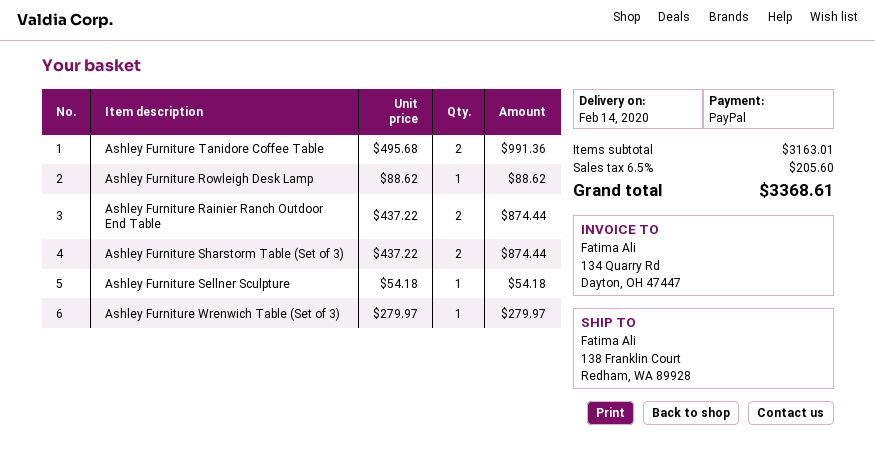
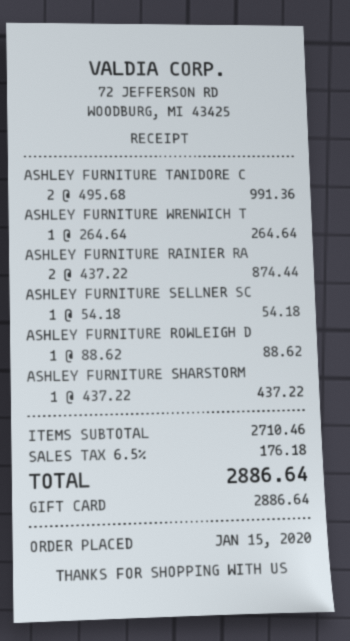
payment method: PayPal -> gift card
Ashley Furniture Sharstorm Table (Set of 3): 2 x 437.22 = 874.44 -> 1 x 437.22 = 437.22
Ashley Furniture Wrenwich Table (Set of 3): 1 x 279.97 = 279.97 -> 1 x 264.64 = 264.64
subtotal: 3163.01 -> 2710.46
tax: 6.5% = 205.60 -> 6.5% = 176.18
total: 3368.61 -> 2886.64

